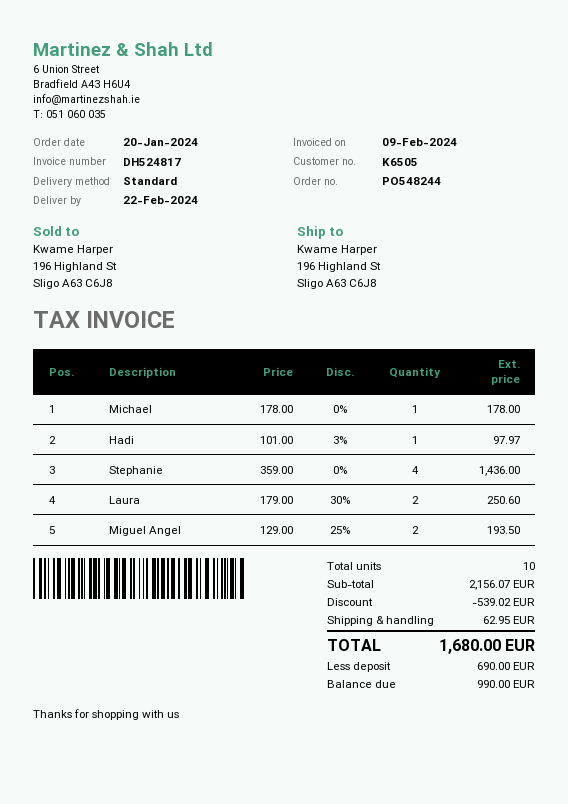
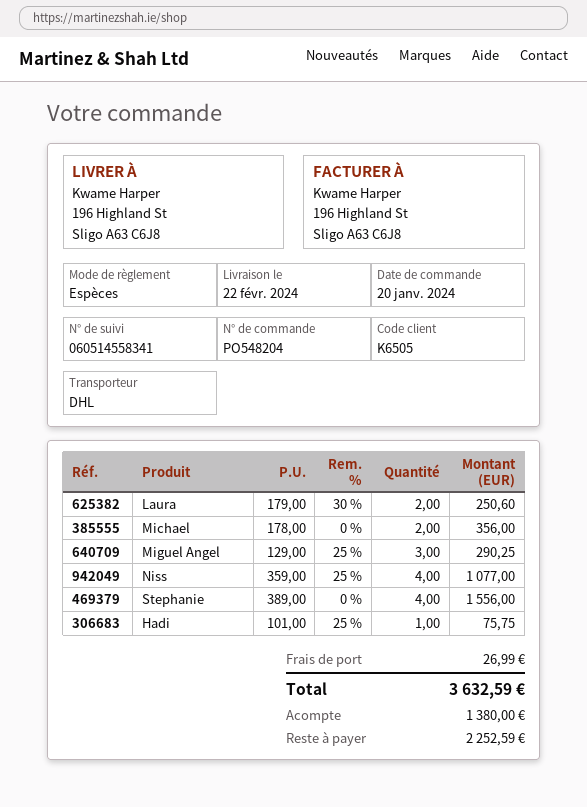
order number: PO548244 -> PO548204
shipping method: standard -> DHL
Michael: 1 x 178.00 = 178.00 -> 2 x 178.00 = 356.00
Hadi: 1 x 101.00 - 3% = 97.97 -> 1 x 101.00 - 25% = 75.75
Stephanie: 4 x 359.00 = 1436.00 -> 4 x 389.00 = 1556.00
Miguel Angel: 2 x 129.00 - 25% = 193.50 -> 3 x 129.00 - 25% = 290.25
Niss: none -> 4 x 359.00 - 25% = 1077.00
discount: 539.02 -> none
shipping: 62.95 -> 26.99
total: 1680.00 -> 3632.59
deposit: 690.00 -> 1380.00
balance: 990.00 -> 2252.59

